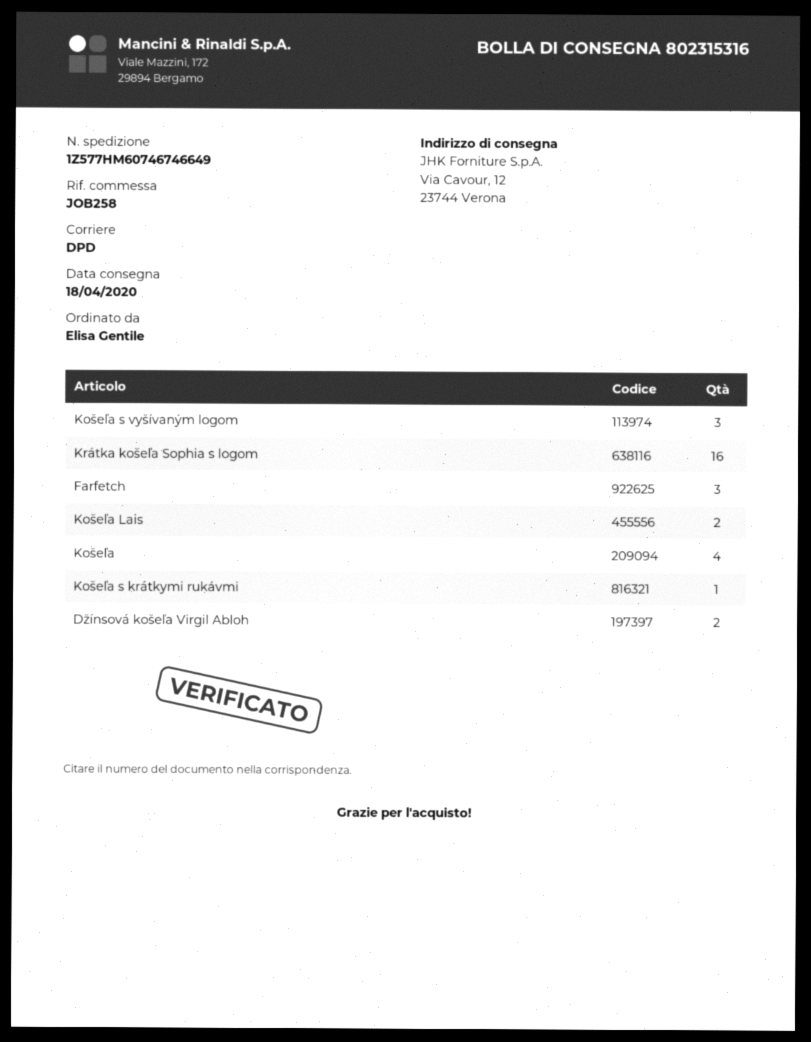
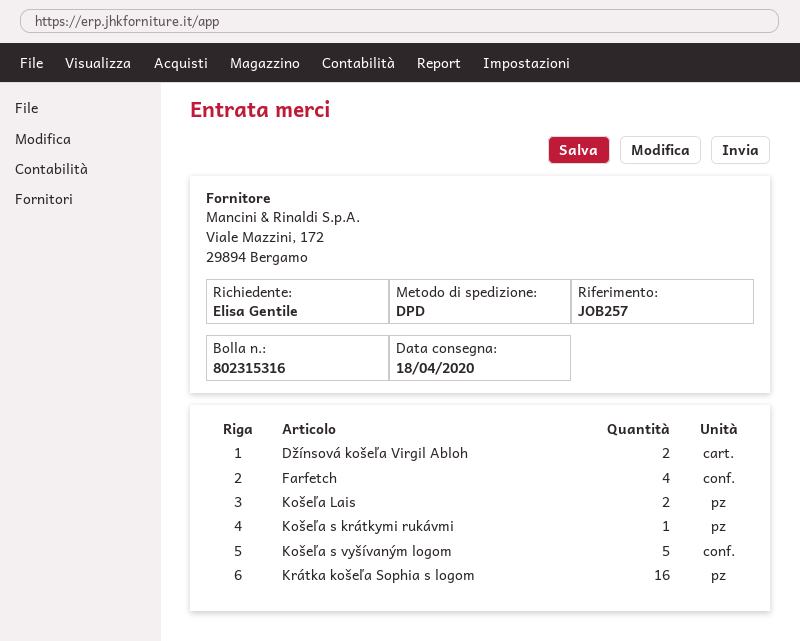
reference: JOB258 -> JOB257
Košeľa s vyšívaným logom: 3 -> 5
Farfetch: 3 -> 4
Košeľa: 4 -> none

